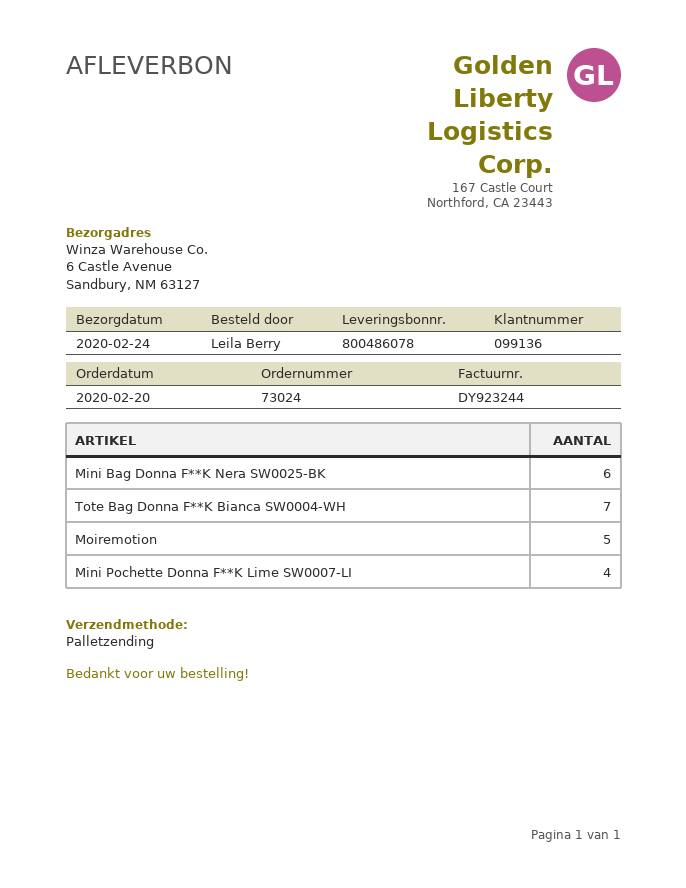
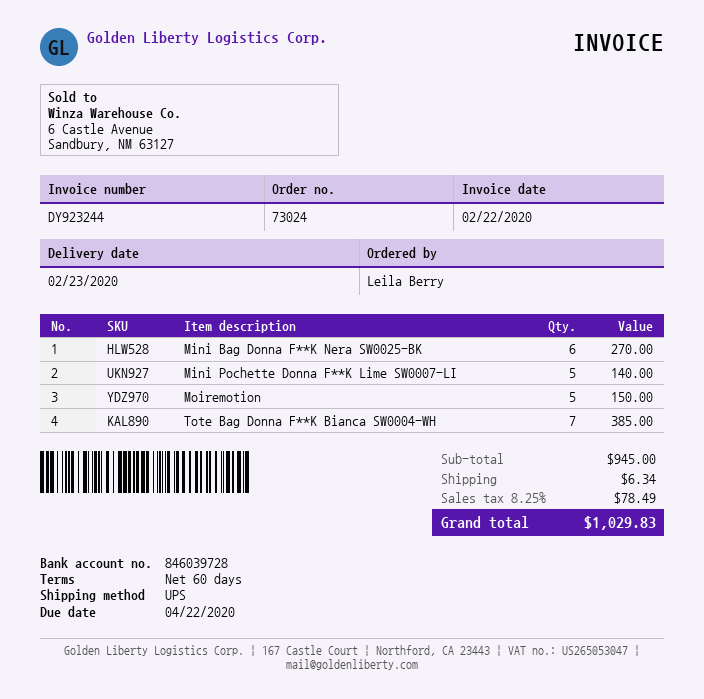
delivery date: 2020-02-24 -> 2020-02-23
shipping method: pallet freight -> UPS
Mini Pochette Donna F**K Lime SW0007-LI: 4 -> 5

